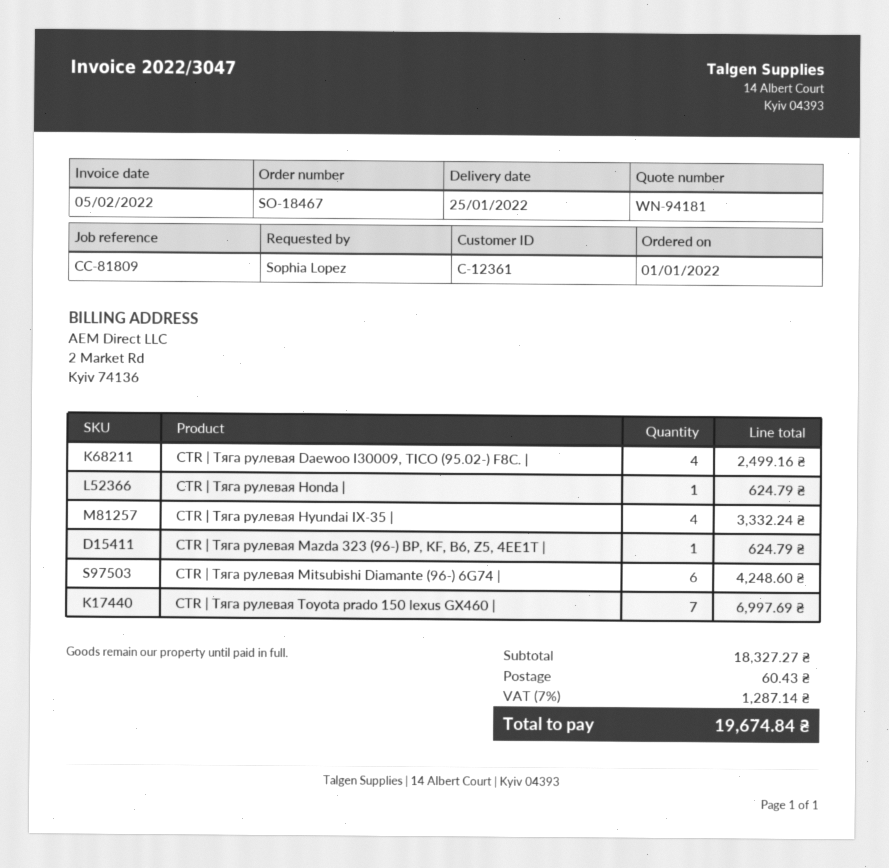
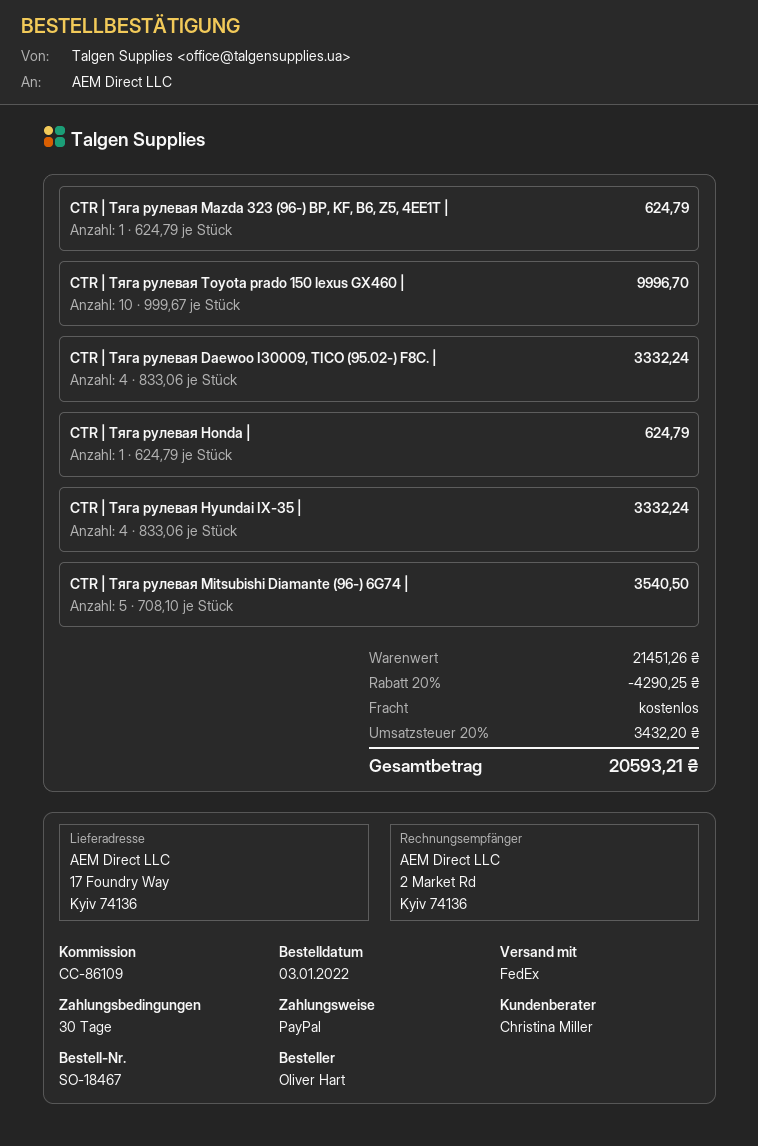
order date: 2022-01-01 -> 2022-01-03
reference: CC-81809 -> CC-86109
ordered by: Sophia Lopez -> Oliver Hart
CTR | Тяга рулевая Daewoo I30009, TICO (95.02-) F8C. |: 4 for 2499.16 -> 4 for 3332.24
CTR | Тяга рулевая Mitsubishi Diamante (96-) 6G74 |: 6 for 4248.60 -> 5 for 3540.50
CTR | Тяга рулевая Toyota prado 150 lexus GX460 |: 7 for 6997.69 -> 10 for 9996.70
subtotal: 18327.27 -> 21451.26
discount: none -> 20% = 4290.25
shipping: 60.43 -> 0.00
tax: 7% = 1287.14 -> 20% = 3432.20
total: 19674.84 -> 20593.21

